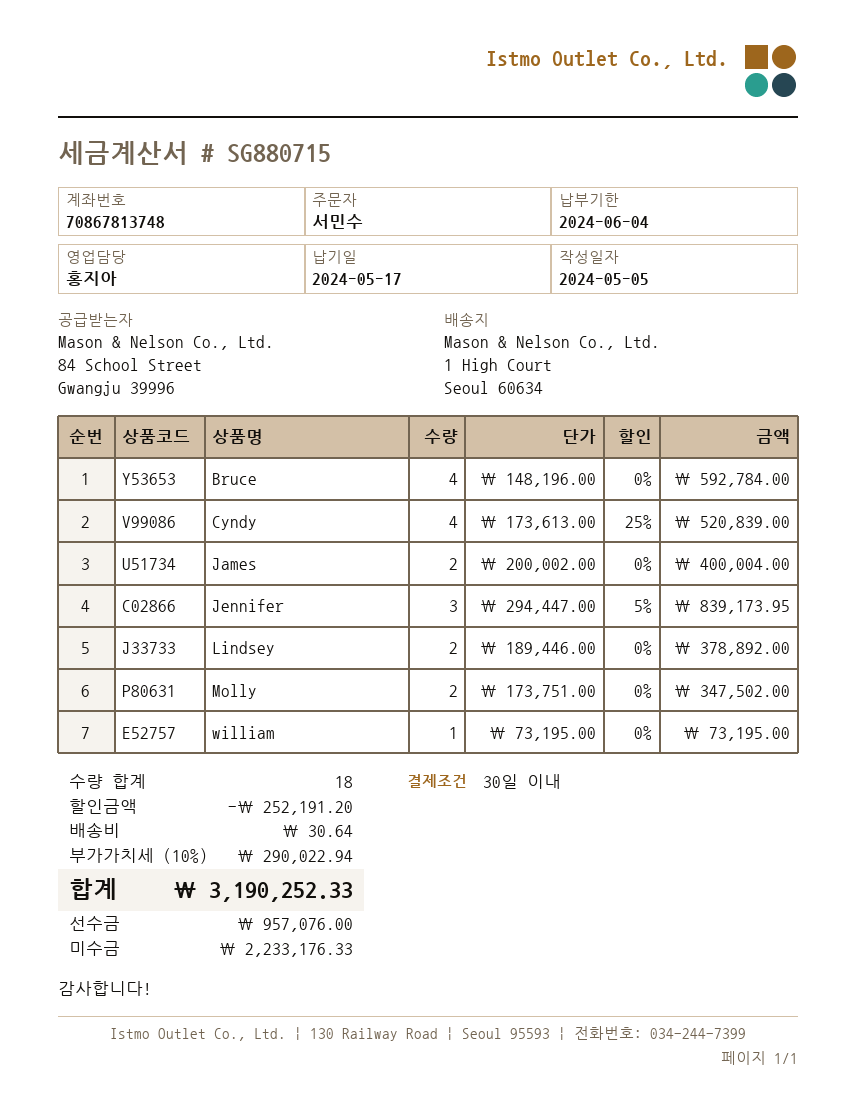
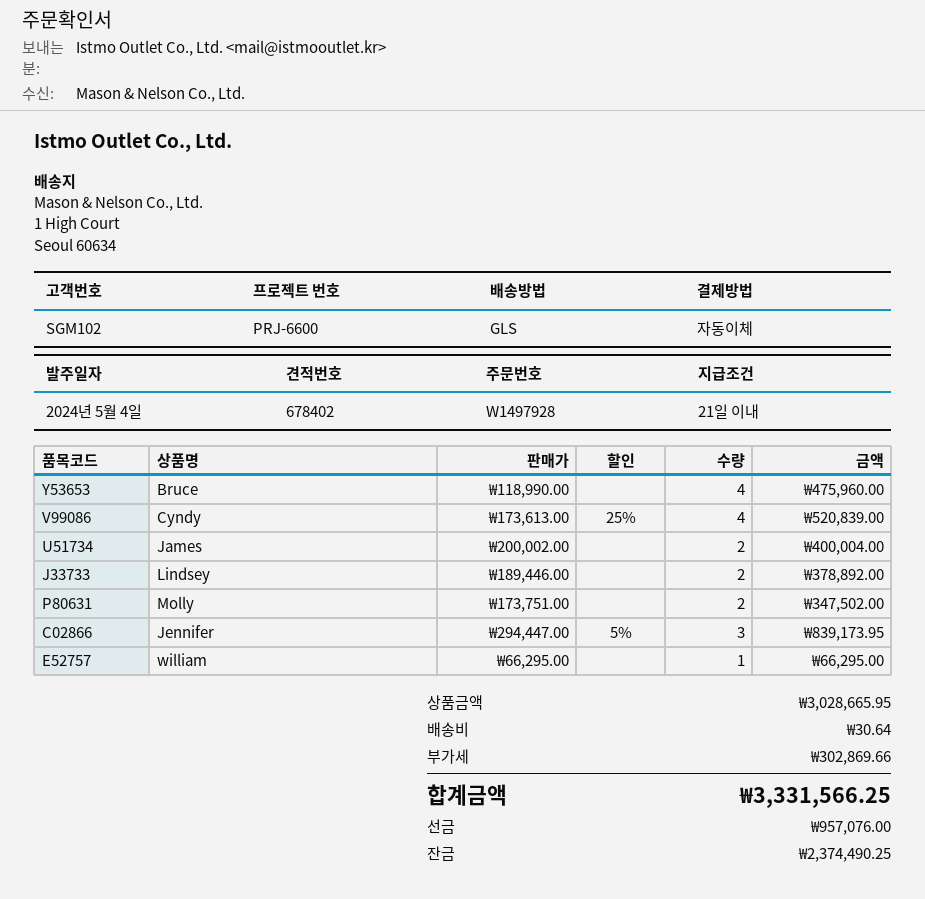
payment terms: 30 days -> 21 days
Bruce: 4 x 148196.00 = 592784.00 -> 4 x 118990.00 = 475960.00
william: 1 x 73195.00 = 73195.00 -> 1 x 66295.00 = 66295.00
discount: 252191.20 -> none
tax: 290022.94 -> 302869.66
total: 3190252.33 -> 3331566.25
balance: 2233176.33 -> 2374490.25

